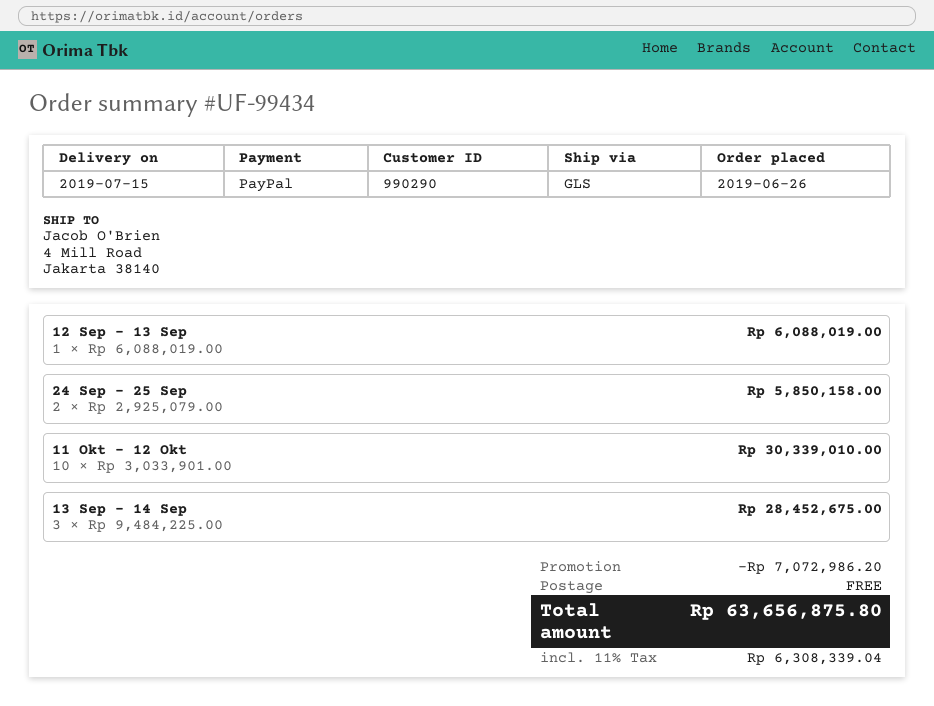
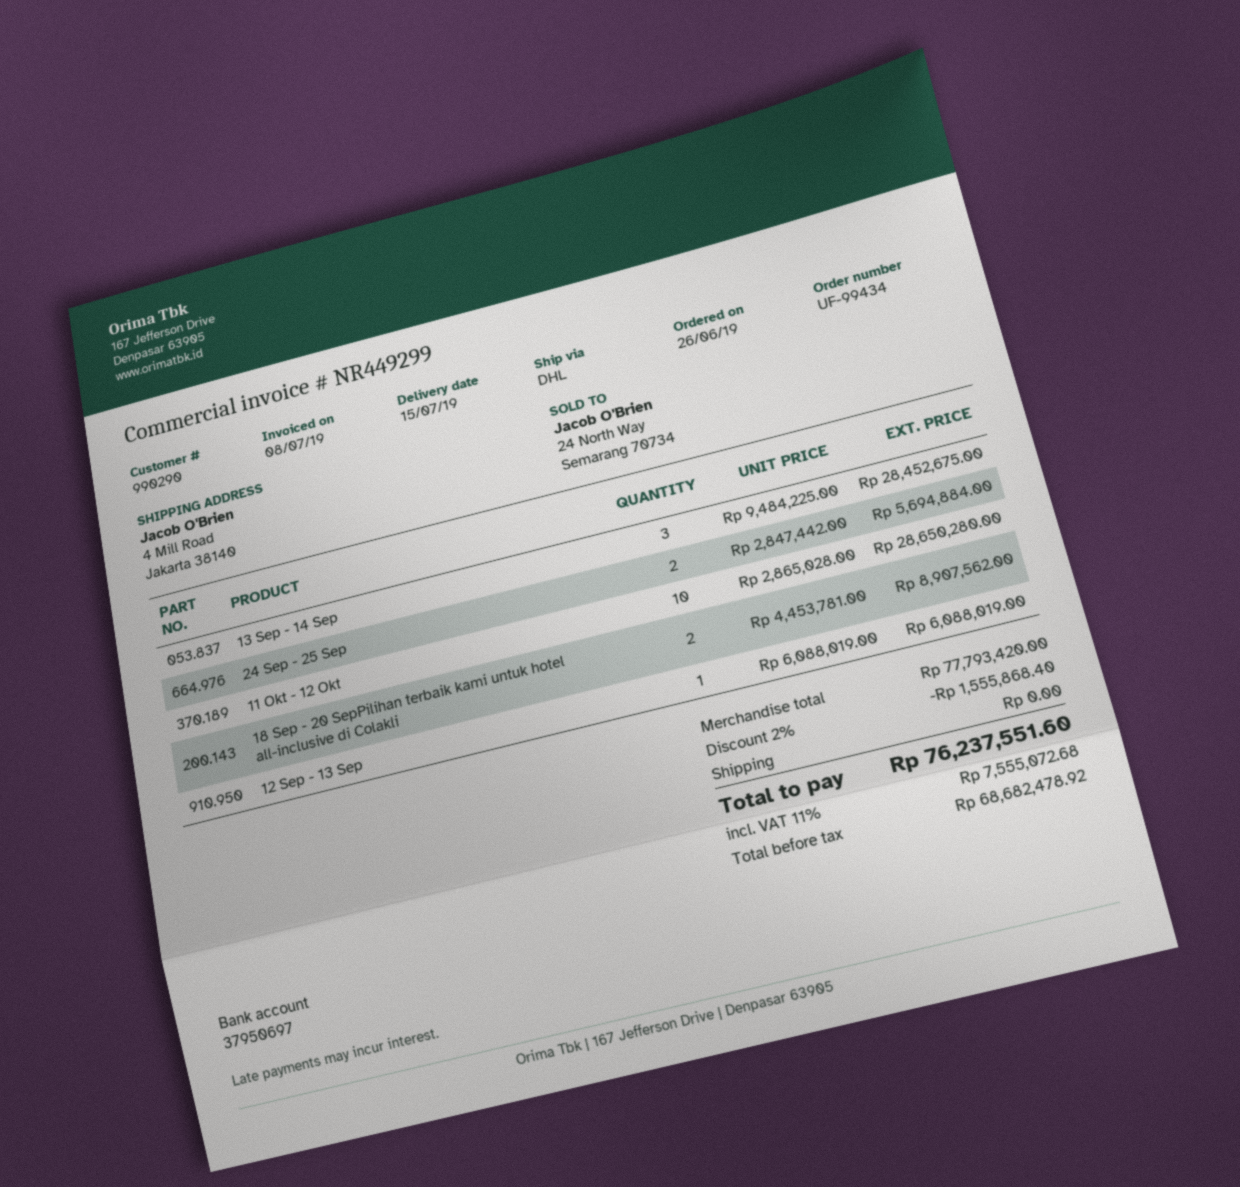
shipping method: GLS -> DHL
24 Sep - 25 Sep: 2 x 2925079.00 = 5850158.00 -> 2 x 2847442.00 = 5694884.00
11 Okt - 12 Okt: 10 x 3033901.00 = 30339010.00 -> 10 x 2865028.00 = 28650280.00
18 Sep - 20 SepPilihan terbaik kami untuk hotel all-inclusive di Colakli: none -> 2 x 4453781.00 = 8907562.00
discount: 7072986.20 -> 1555868.40
tax: 11% = 6308339.04 -> 11% = 7555072.68
total: 63656875.80 -> 76237551.60

